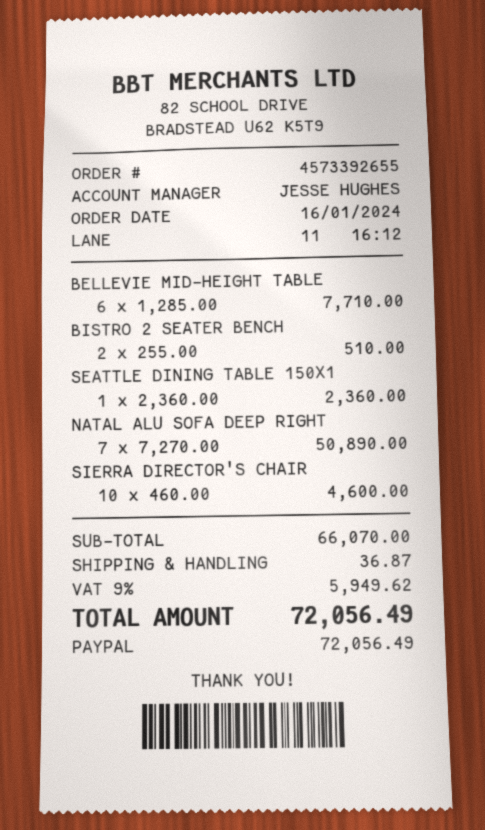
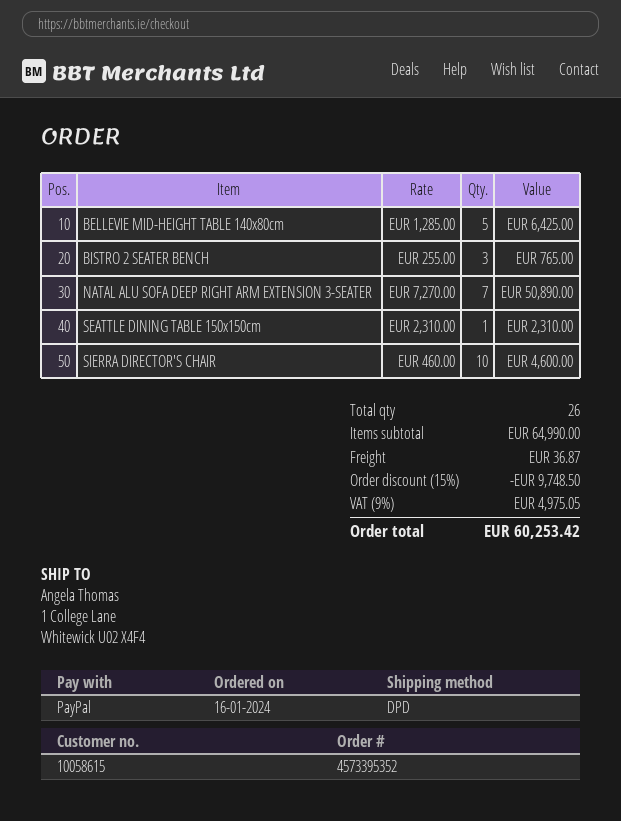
order number: 4573392655 -> 4573395352
BELLEVIE MID-HEIGHT TABLE: 6 x 1285.00 = 7710.00 -> 5 x 1285.00 = 6425.00
BISTRO 2 SEATER BENCH: 2 x 255.00 = 510.00 -> 3 x 255.00 = 765.00
SEATTLE DINING TABLE 150X1: 1 x 2360.00 = 2360.00 -> 1 x 2310.00 = 2310.00
subtotal: 66070.00 -> 64990.00
discount: none -> 15% = 9748.50
tax: 9% = 5949.62 -> 9% = 4975.05
total: 72056.49 -> 60253.42

